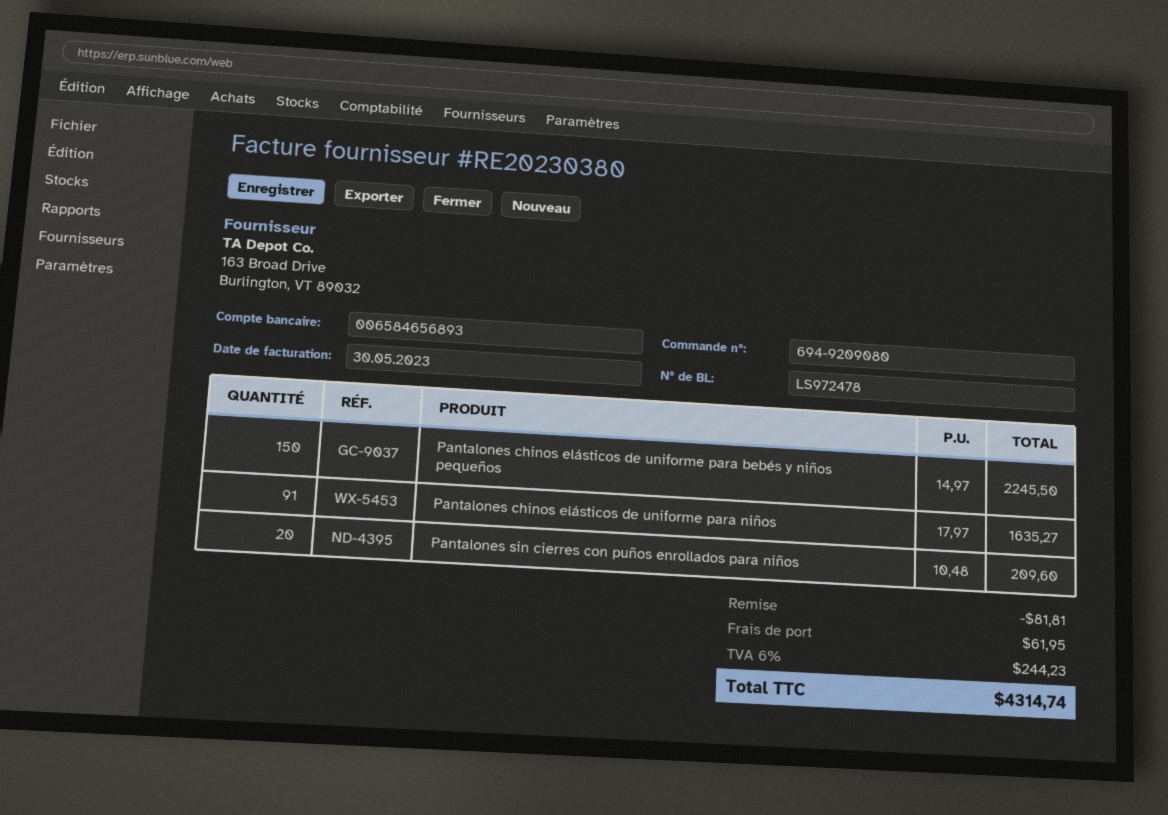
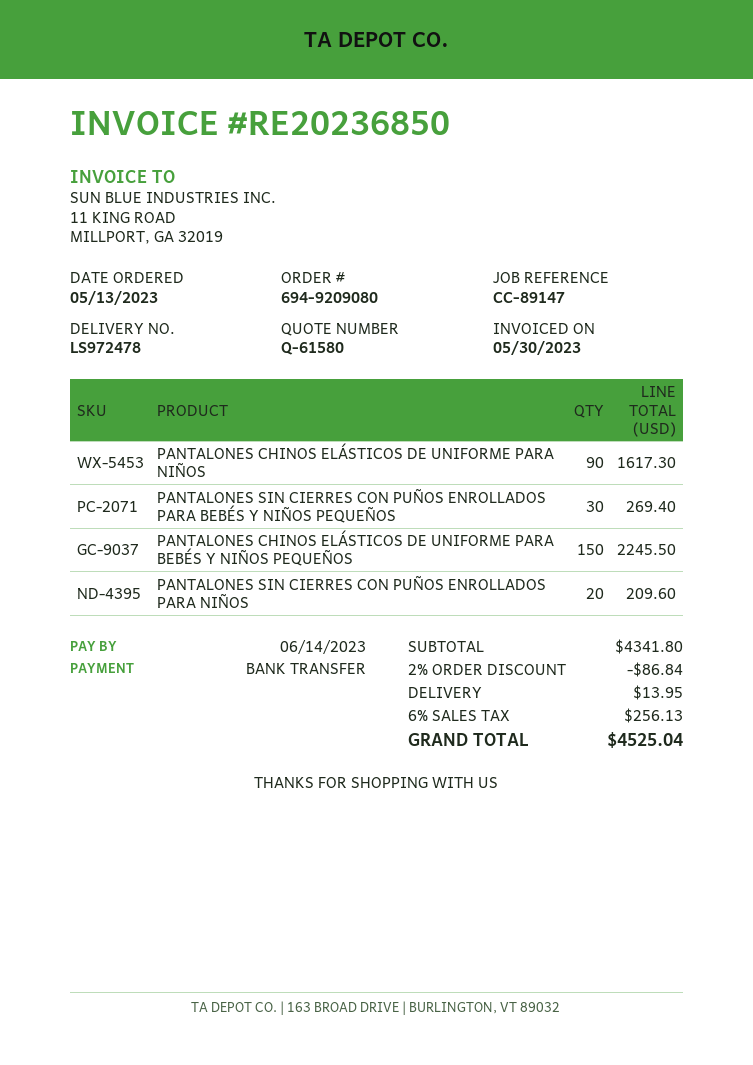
invoice number: RE20230380 -> RE20236850
Pantalones chinos elásticos de uniforme para niños: 91 for 1635.27 -> 90 for 1617.30
PANTALONES SIN CIERRES CON PUÑOS ENROLLADOS PARA BEBÉS Y NIÑOS PEQUEÑOS: none -> 30 for 269.40
discount: 81.81 -> 86.84
shipping: 61.95 -> 13.95
tax: 6% = 244.23 -> 6% = 256.13
total: 4314.74 -> 4525.04

